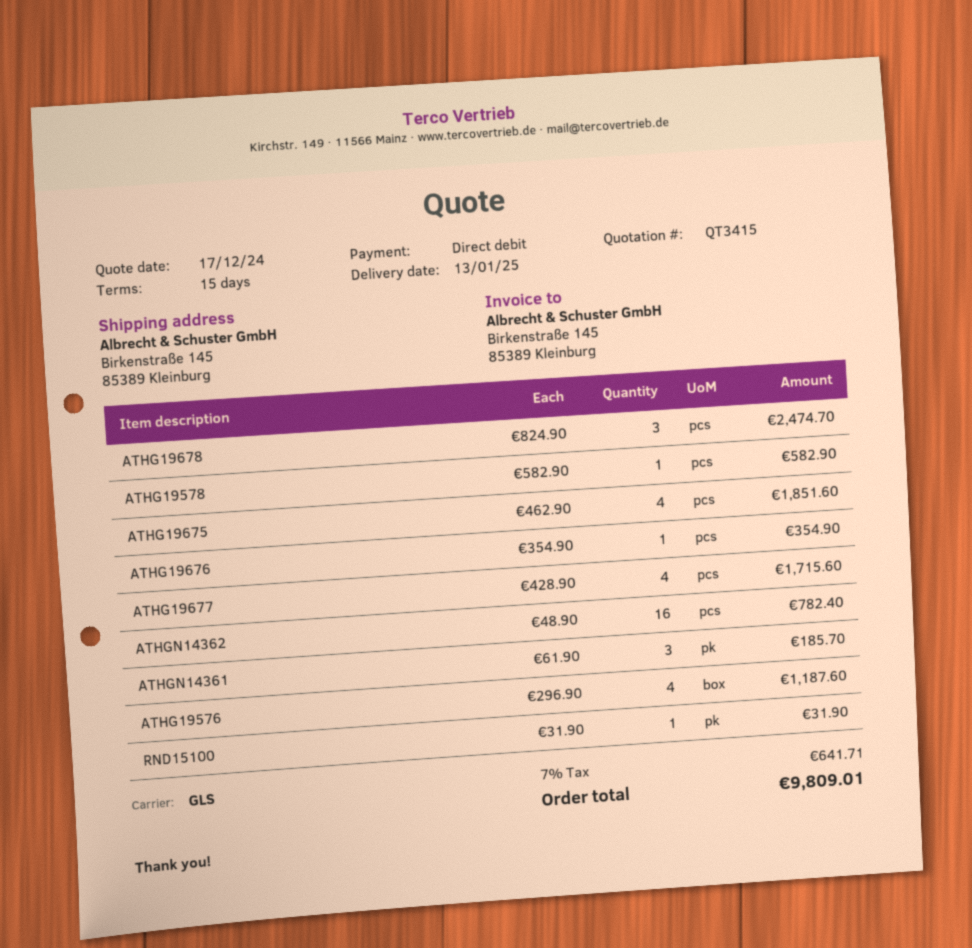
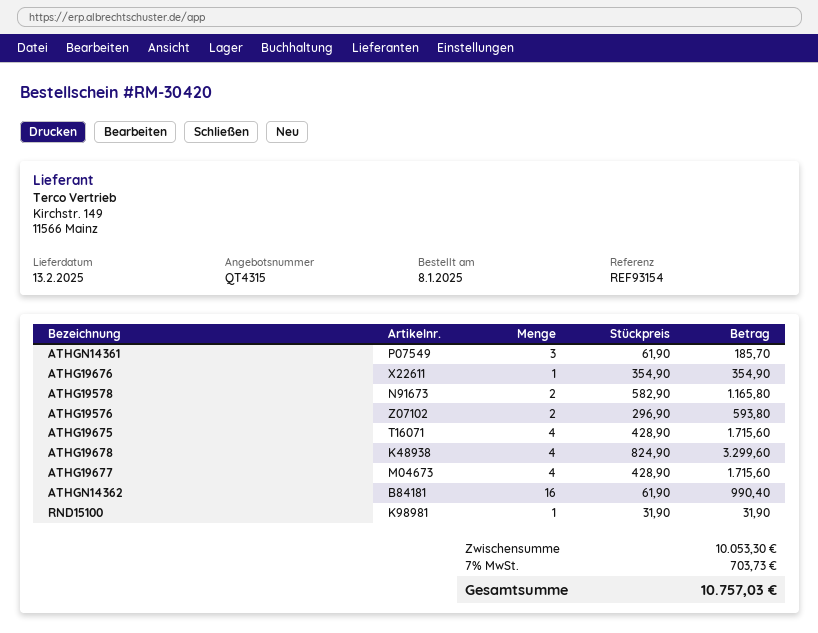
quote number: QT3415 -> QT4315
delivery date: 2025-01-13 -> 2025-02-13
ATHG19678: 3 x 824.90 = 2474.70 -> 4 x 824.90 = 3299.60
ATHG19578: 1 x 582.90 = 582.90 -> 2 x 582.90 = 1165.80
ATHG19675: 4 x 462.90 = 1851.60 -> 4 x 428.90 = 1715.60
ATHGN14362: 16 x 48.90 = 782.40 -> 16 x 61.90 = 990.40
ATHG19576: 4 x 296.90 = 1187.60 -> 2 x 296.90 = 593.80
tax: 7% = 641.71 -> 7% = 703.73
total: 9809.01 -> 10757.03

